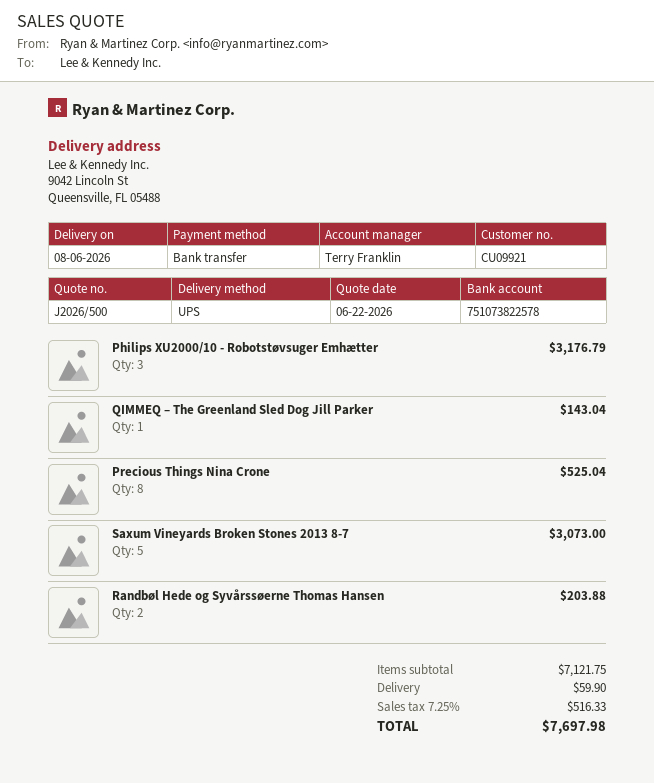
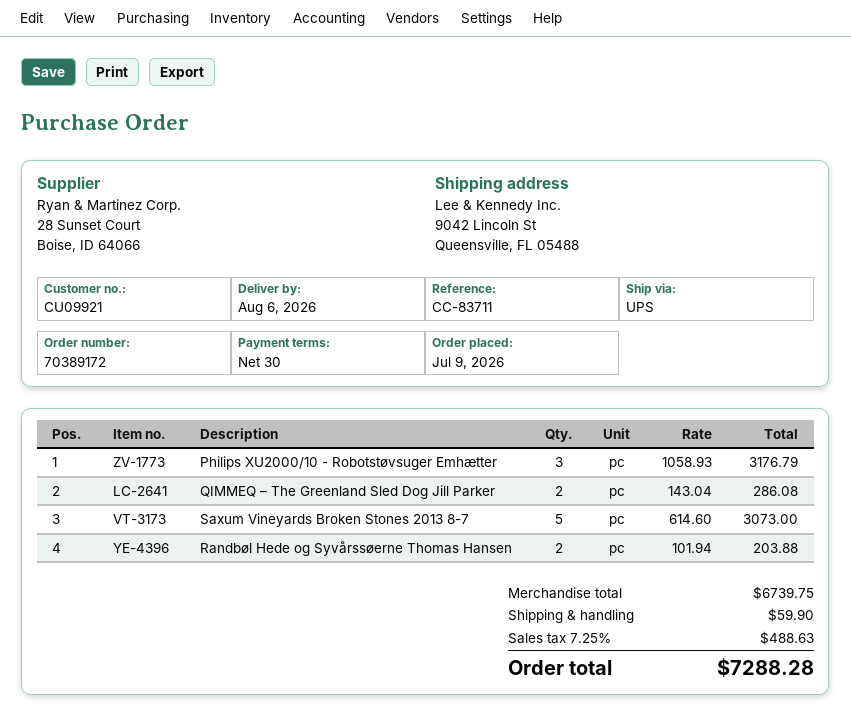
QIMMEQ – The Greenland Sled Dog Jill Parker: 1 for 143.04 -> 2 for 286.08
Precious Things Nina Crone: 8 for 525.04 -> none
subtotal: 7121.75 -> 6739.75
tax: 7.25% = 516.33 -> 7.25% = 488.63
total: 7697.98 -> 7288.28

